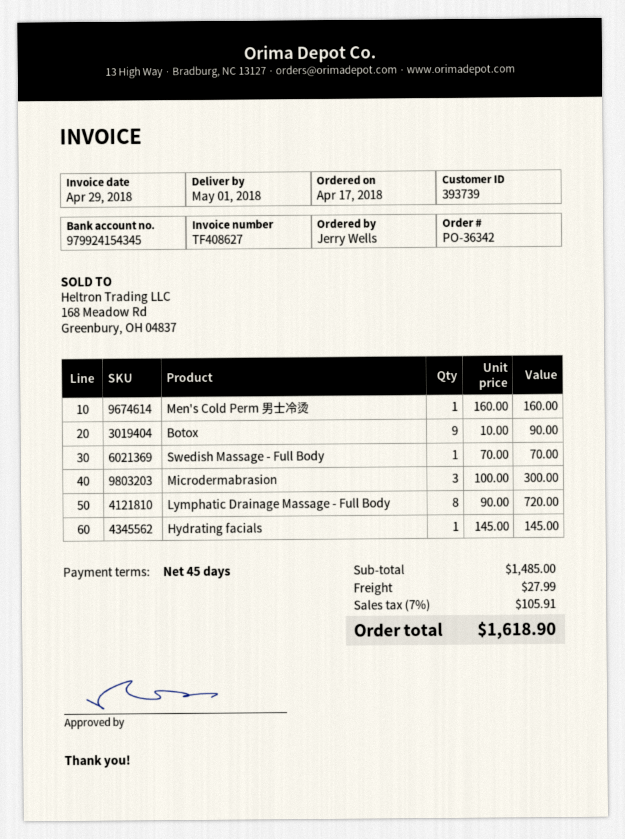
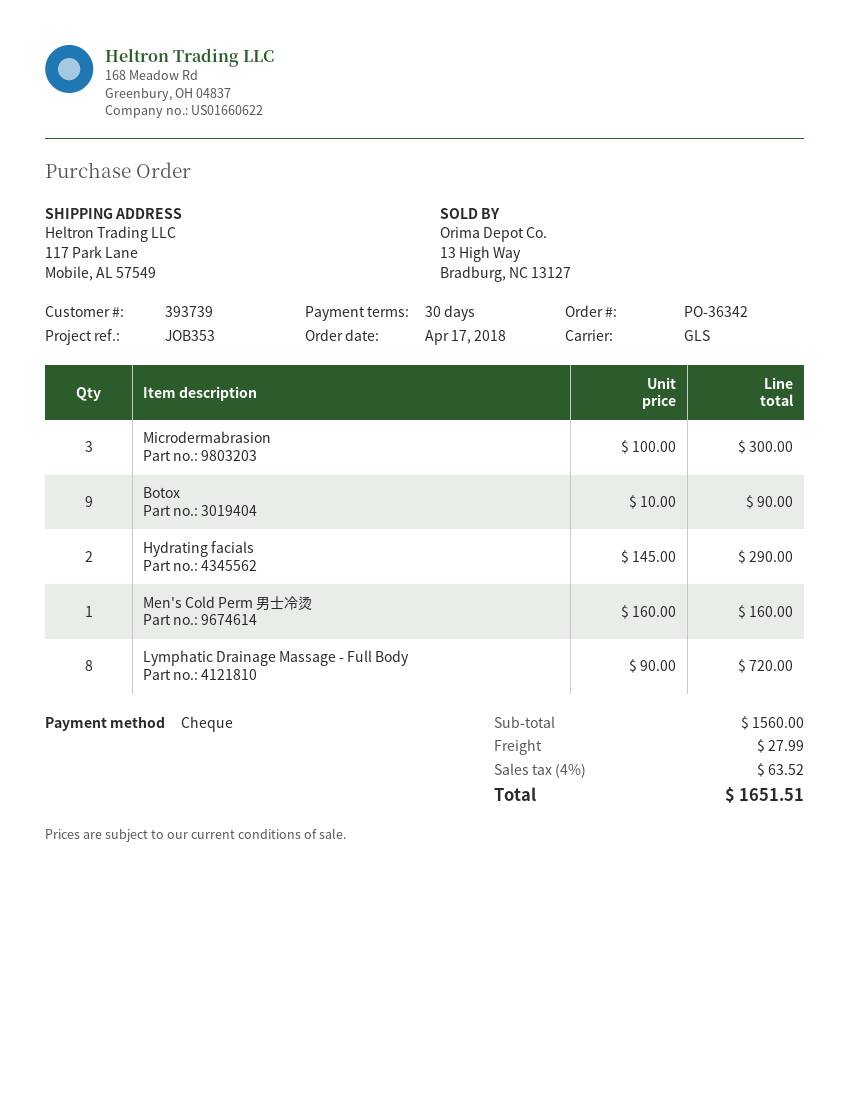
payment terms: 45 days -> 30 days
Swedish Massage - Full Body: 1 x 70.00 = 70.00 -> none
Hydrating facials: 1 x 145.00 = 145.00 -> 2 x 145.00 = 290.00
subtotal: 1485.00 -> 1560.00
tax: 7% = 105.91 -> 4% = 63.52
total: 1618.90 -> 1651.51

